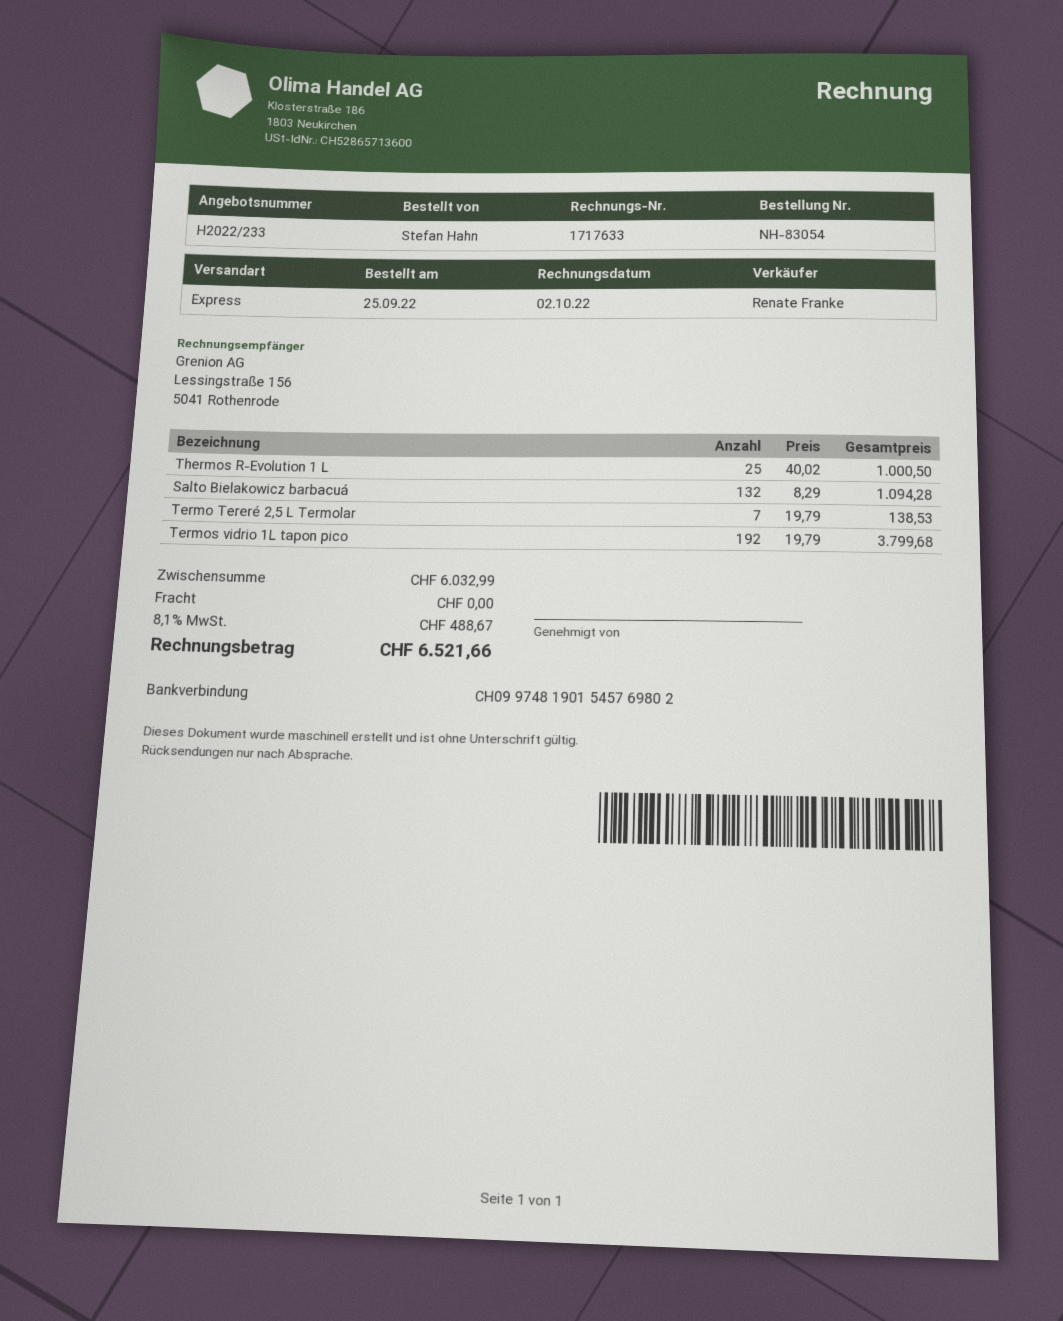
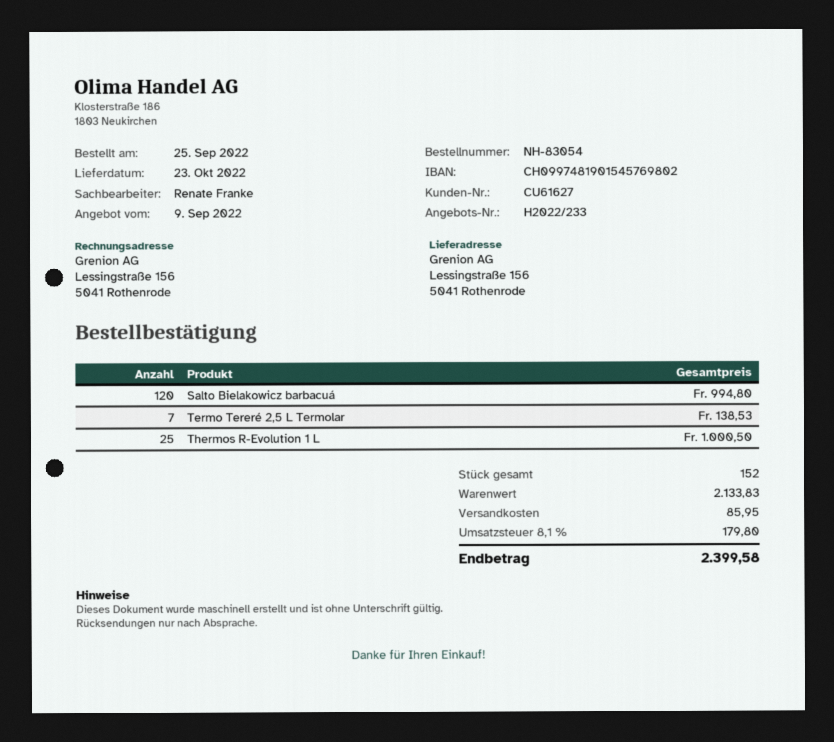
Salto Bielakowicz barbacuá: 132 for 1094.28 -> 120 for 994.80
Termos vidrio 1L tapon pico: 192 for 3799.68 -> none
subtotal: 6032.99 -> 2133.83
shipping: 0.00 -> 85.95
tax: 8.1% = 488.67 -> 8.1% = 179.80
total: 6521.66 -> 2399.58

